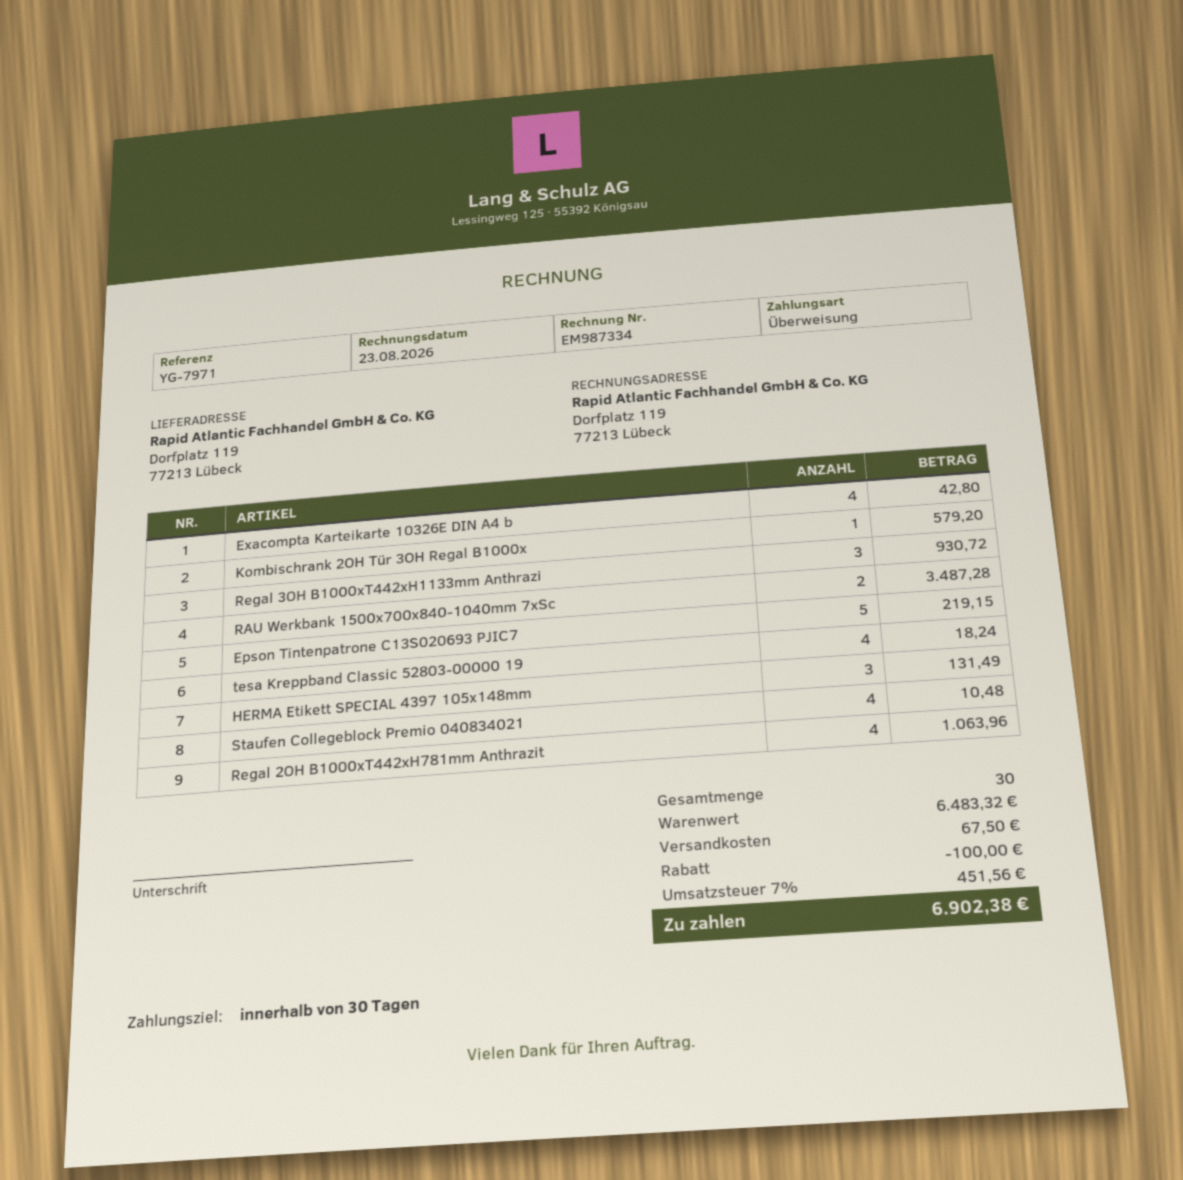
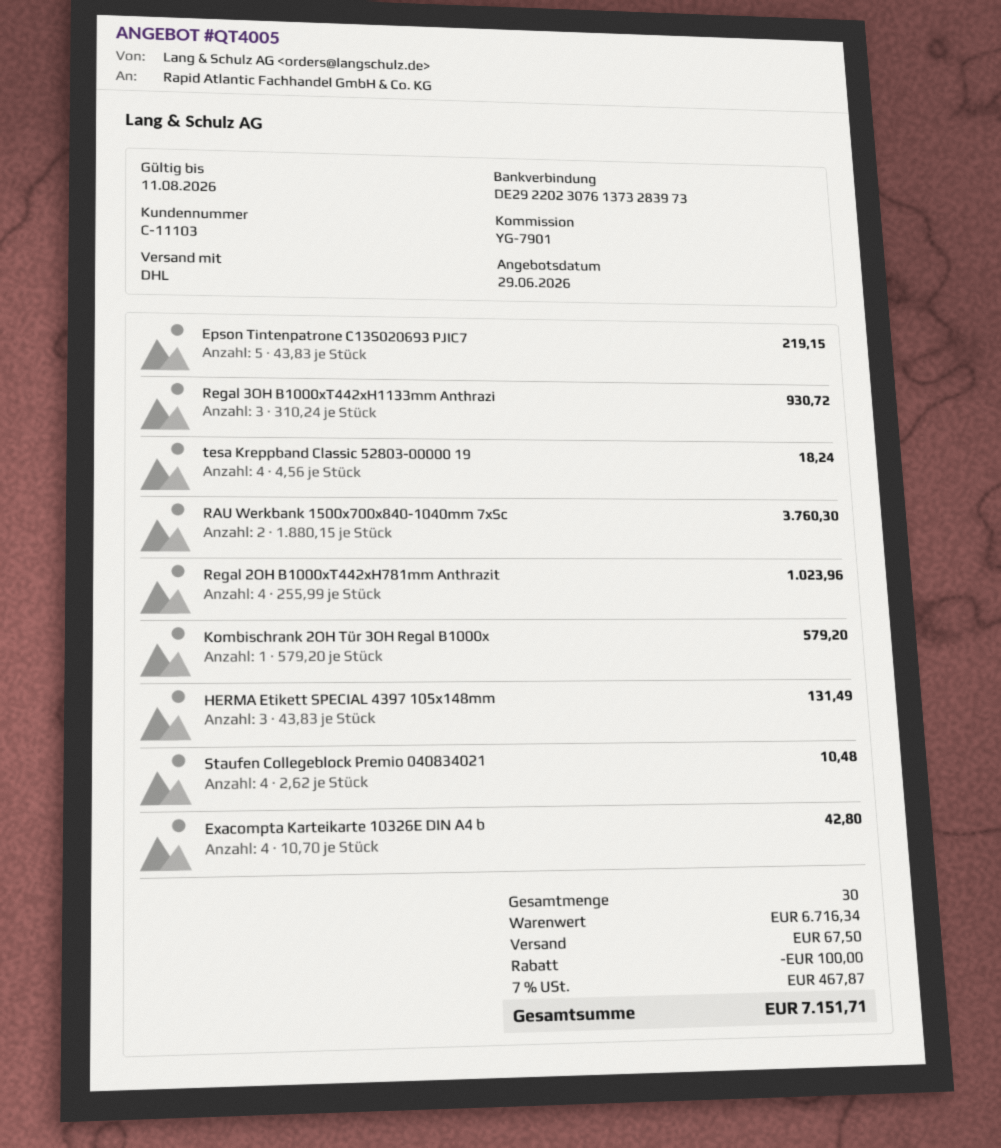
reference: YG-7971 -> YG-7901
RAU Werkbank 1500x700x840-1040mm 7xSc: 2 for 3487.28 -> 2 for 3760.30
Regal 2OH B1000xT442xH781mm Anthrazit: 4 for 1063.96 -> 4 for 1023.96
subtotal: 6483.32 -> 6716.34
tax: 7% = 451.56 -> 7% = 467.87
total: 6902.38 -> 7151.71

